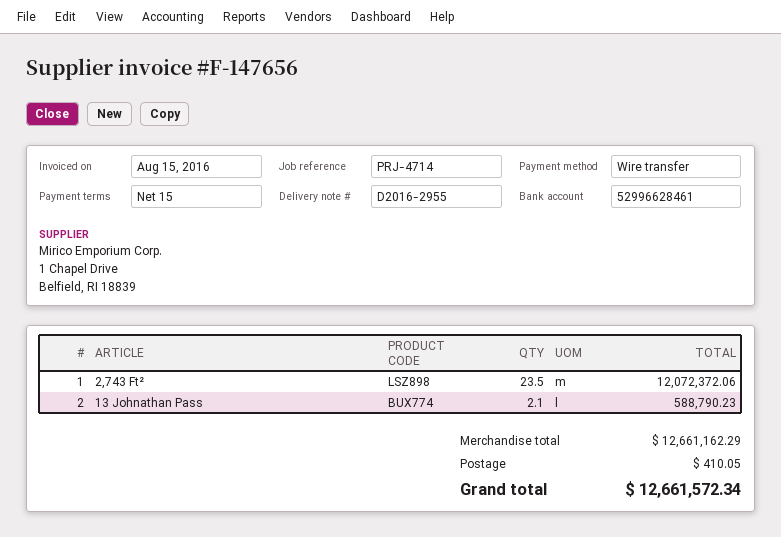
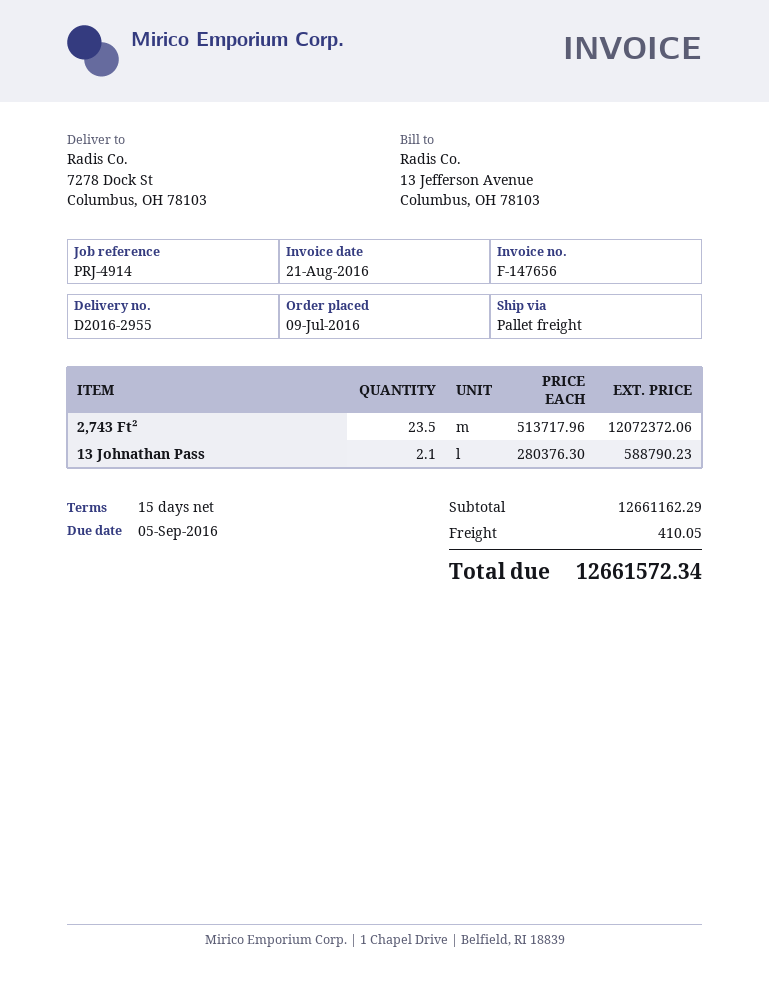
invoice date: 2016-08-15 -> 2016-08-21
reference: PRJ-4714 -> PRJ-4914

